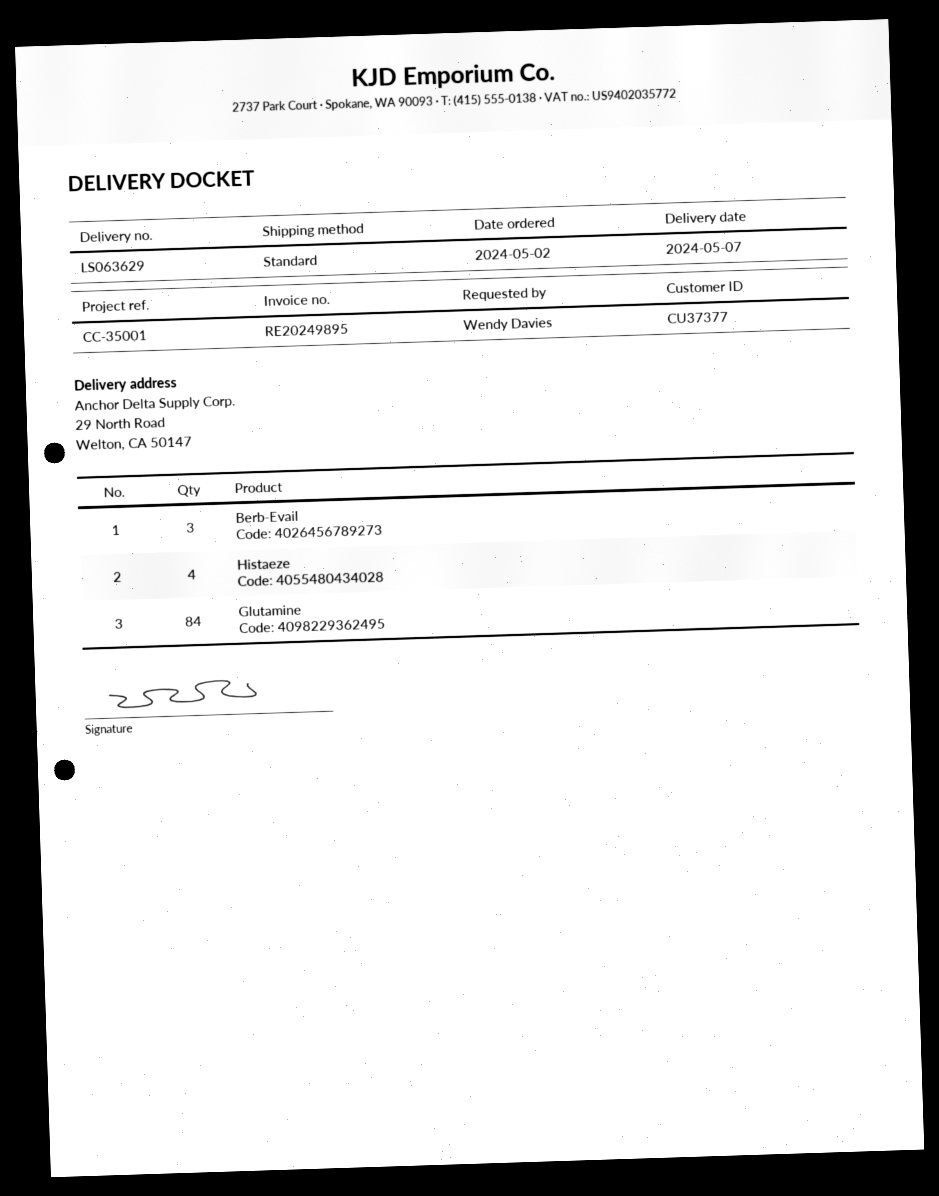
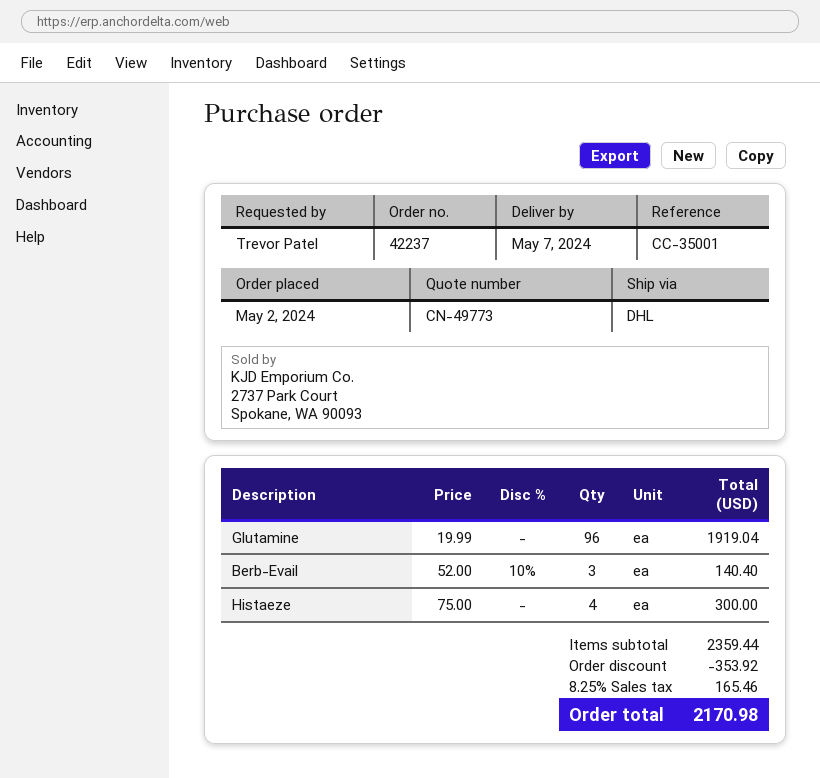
ordered by: Wendy Davies -> Trevor Patel
shipping method: standard -> DHL
Glutamine: 84 -> 96

